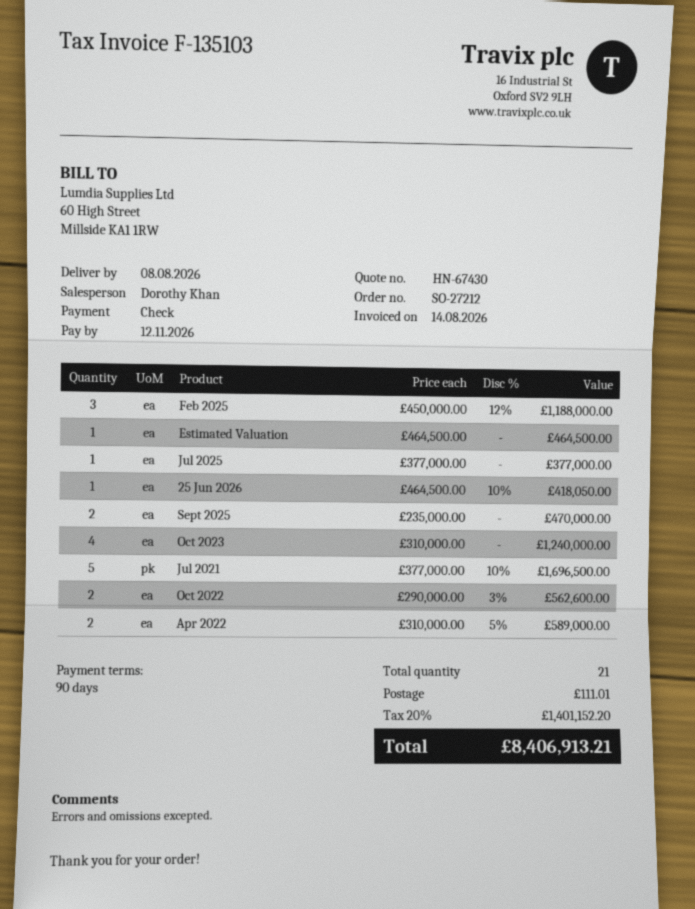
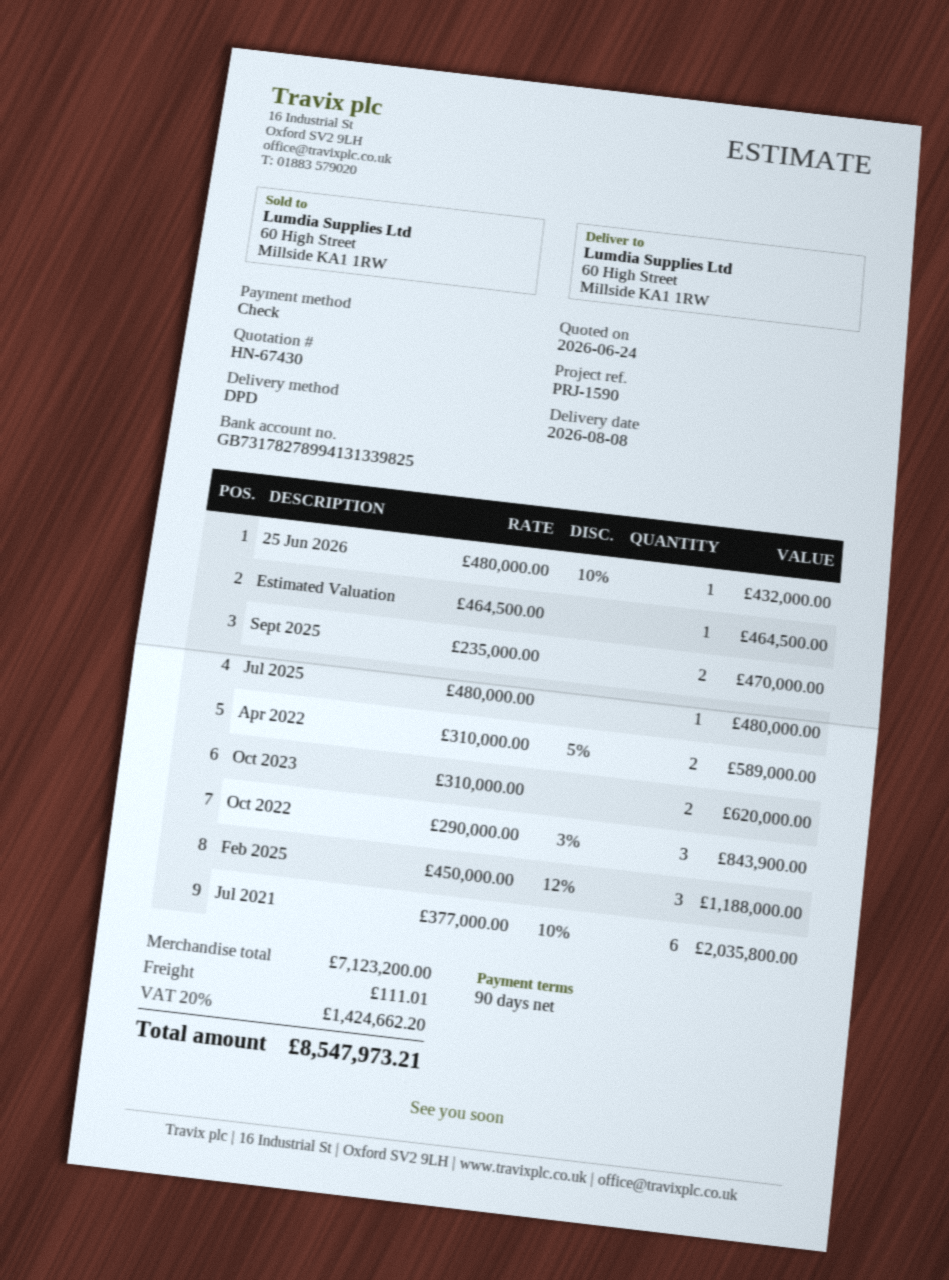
Jul 2025: 1 x 377000.00 = 377000.00 -> 1 x 480000.00 = 480000.00
25 Jun 2026: 1 x 464500.00 - 10% = 418050.00 -> 1 x 480000.00 - 10% = 432000.00
Oct 2023: 4 x 310000.00 = 1240000.00 -> 2 x 310000.00 = 620000.00
Jul 2021: 5 x 377000.00 - 10% = 1696500.00 -> 6 x 377000.00 - 10% = 2035800.00
Oct 2022: 2 x 290000.00 - 3% = 562600.00 -> 3 x 290000.00 - 3% = 843900.00
tax: 20% = 1401152.20 -> 20% = 1424662.20
total: 8406913.21 -> 8547973.21

